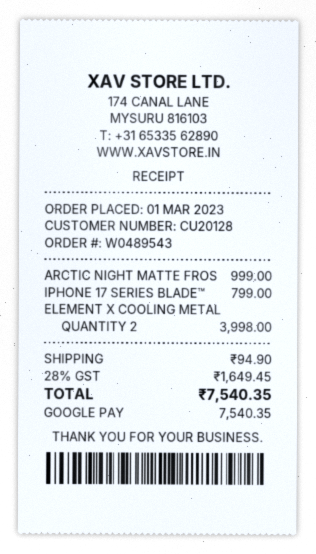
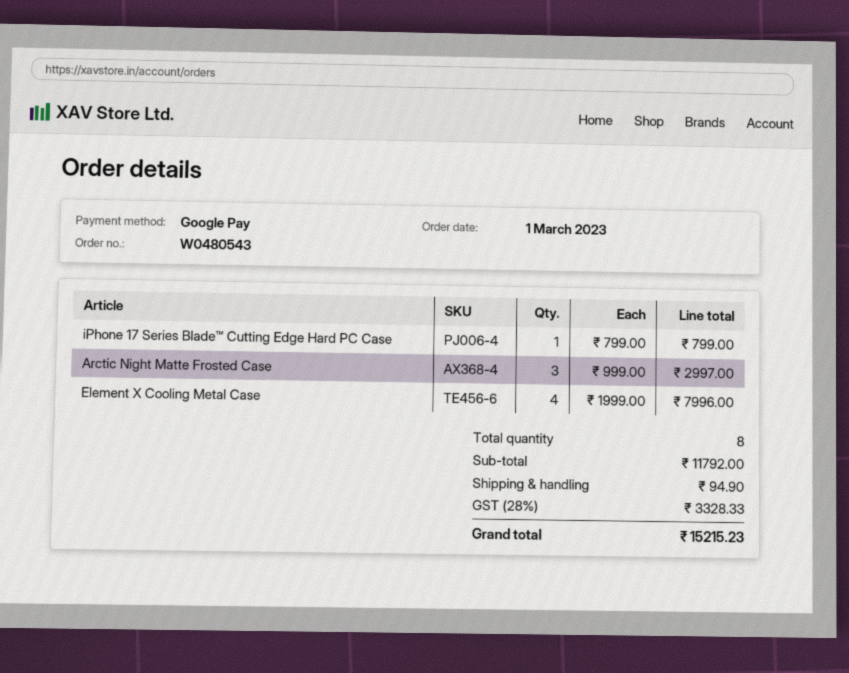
order number: W0489543 -> W0480543
ARCTIC NIGHT MATTE FROS: 1 for 999.00 -> 3 for 2997.00
ELEMENT X COOLING METAL: 2 for 3998.00 -> 4 for 7996.00
tax: 28% = 1649.45 -> 28% = 3328.33
total: 7540.35 -> 15215.23

